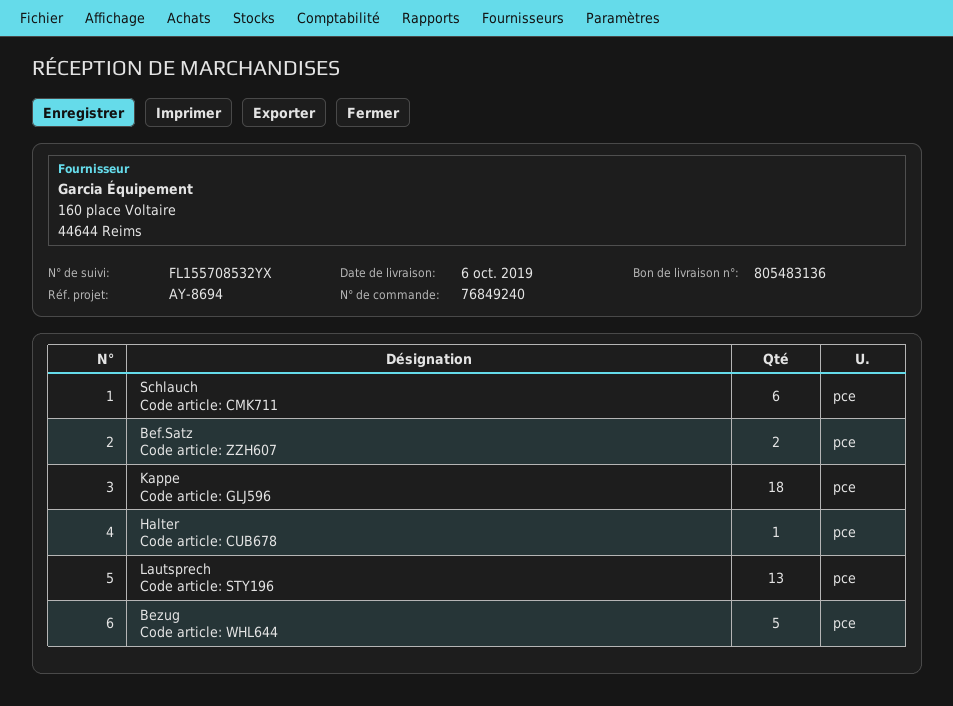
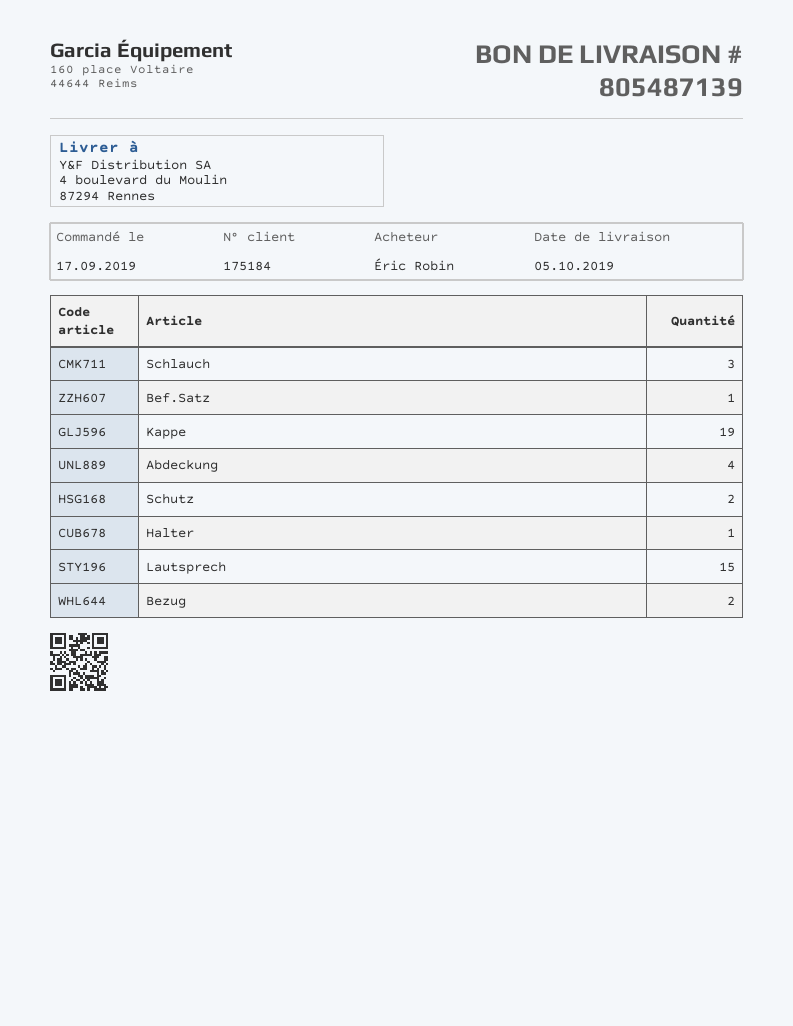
delivery note number: 805483136 -> 805487139
delivery date: 2019-10-06 -> 2019-10-05
Schlauch: 6 -> 3
Bef.Satz: 2 -> 1
Kappe: 18 -> 19
Lautsprech: 13 -> 15
Bezug: 5 -> 2
Abdeckung: none -> 4
Schutz: none -> 2

